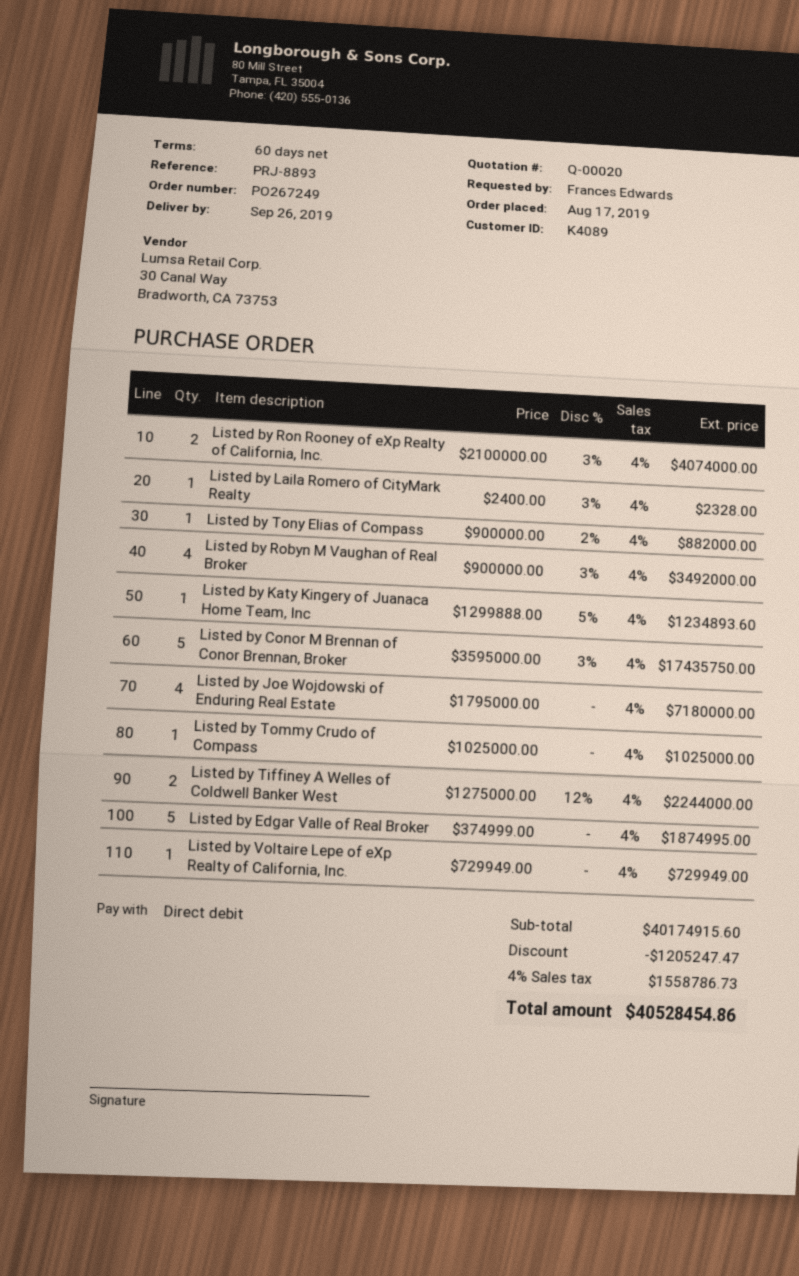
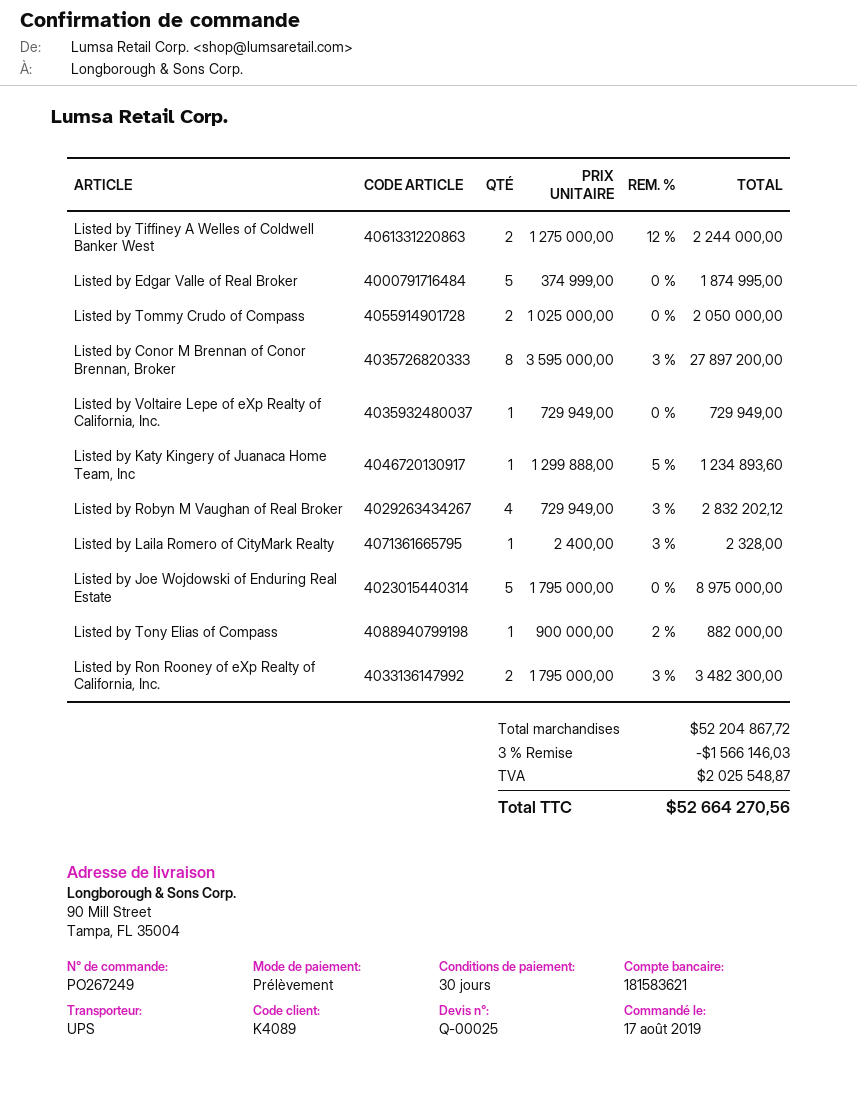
quote number: Q-00020 -> Q-00025
payment terms: 60 days -> 30 days
Listed by Ron Rooney of eXp Realty of California, Inc.: 2 x 2100000.00 - 3% = 4074000.00 -> 2 x 1795000.00 - 3% = 3482300.00
Listed by Robyn M Vaughan of Real Broker: 4 x 900000.00 - 3% = 3492000.00 -> 4 x 729949.00 - 3% = 2832202.12
Listed by Conor M Brennan of Conor Brennan, Broker: 5 x 3595000.00 - 3% = 17435750.00 -> 8 x 3595000.00 - 3% = 27897200.00
Listed by Joe Wojdowski of Enduring Real Estate: 4 x 1795000.00 = 7180000.00 -> 5 x 1795000.00 = 8975000.00
Listed by Tommy Crudo of Compass: 1 x 1025000.00 = 1025000.00 -> 2 x 1025000.00 = 2050000.00
subtotal: 40174915.60 -> 52204867.72
discount: 1205247.47 -> 1566146.03
tax: 1558786.73 -> 2025548.87
total: 40528454.86 -> 52664270.56

